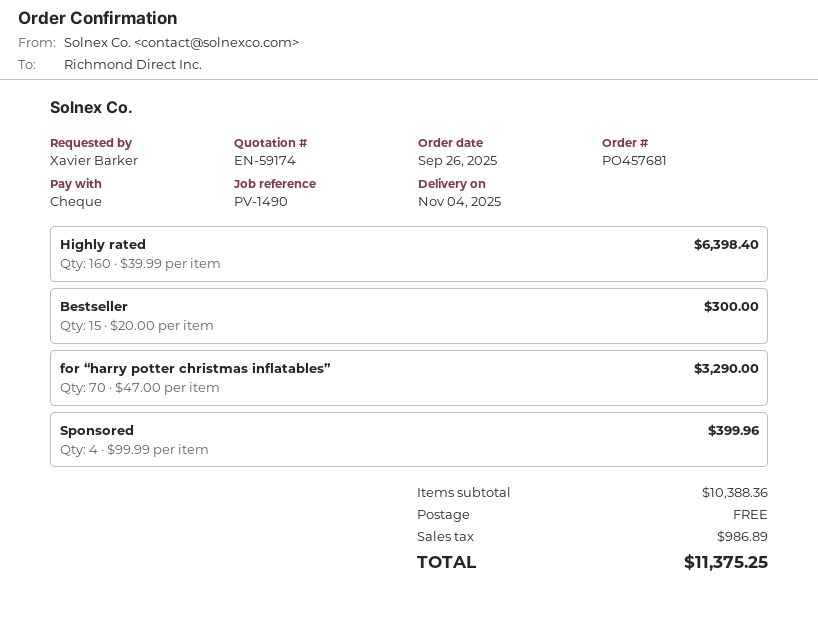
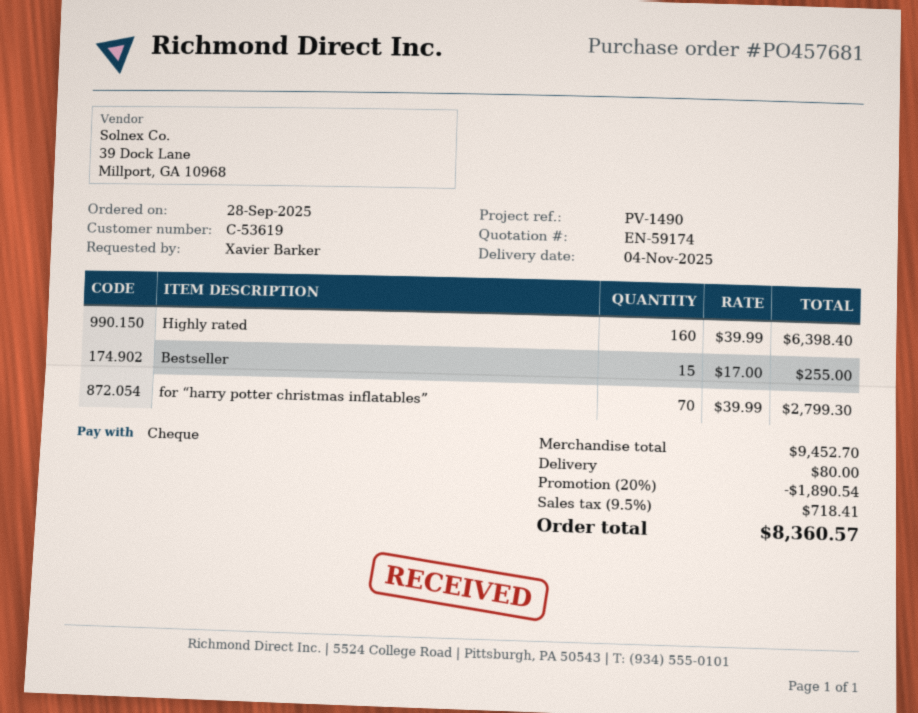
order date: 2025-09-26 -> 2025-09-28
Bestseller: 15 x 20.00 = 300.00 -> 15 x 17.00 = 255.00
for “harry potter christmas inflatables”: 70 x 47.00 = 3290.00 -> 70 x 39.99 = 2799.30
Sponsored: 4 x 99.99 = 399.96 -> none
subtotal: 10388.36 -> 9452.70
discount: none -> 20% = 1890.54
shipping: 0.00 -> 80.00
tax: 986.89 -> 718.41
total: 11375.25 -> 8360.57

